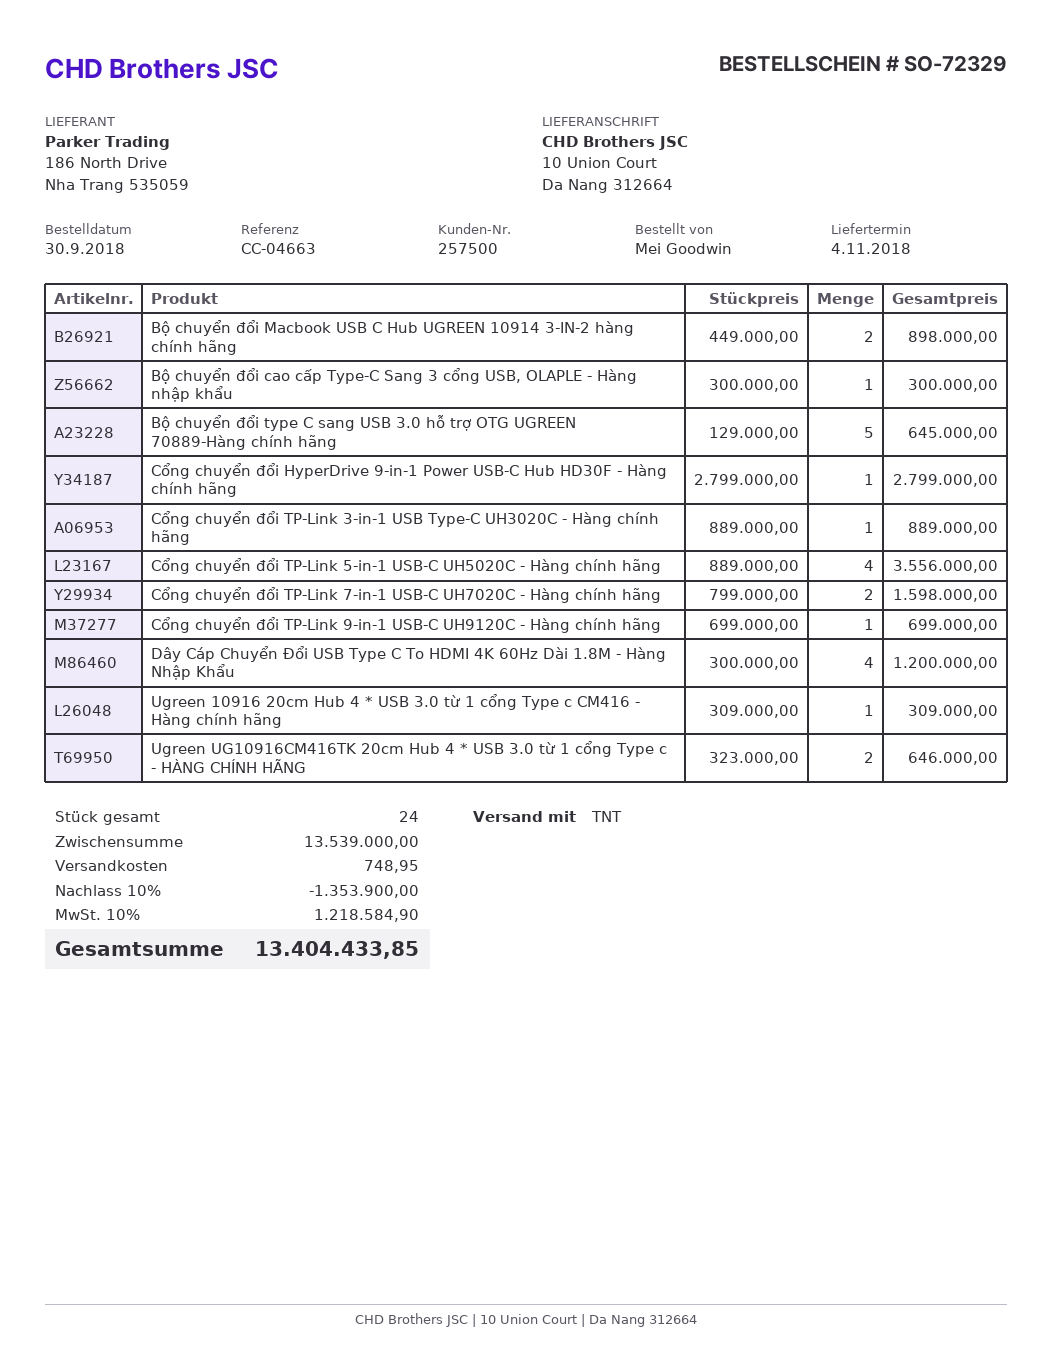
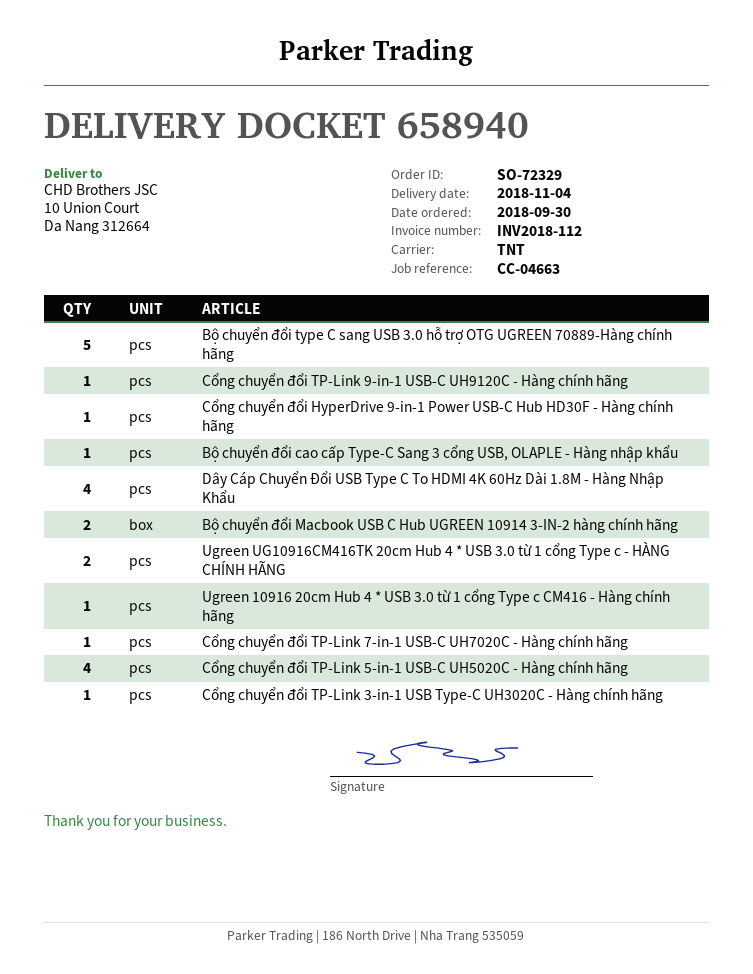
Cổng chuyển đổi TP-Link 7-in-1 USB-C UH7020C - Hàng chính hãng: 2 -> 1

